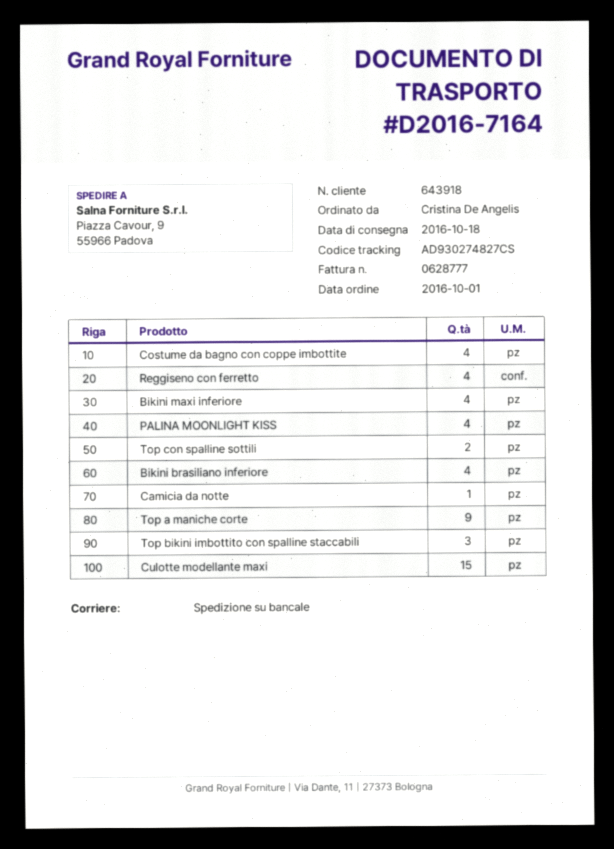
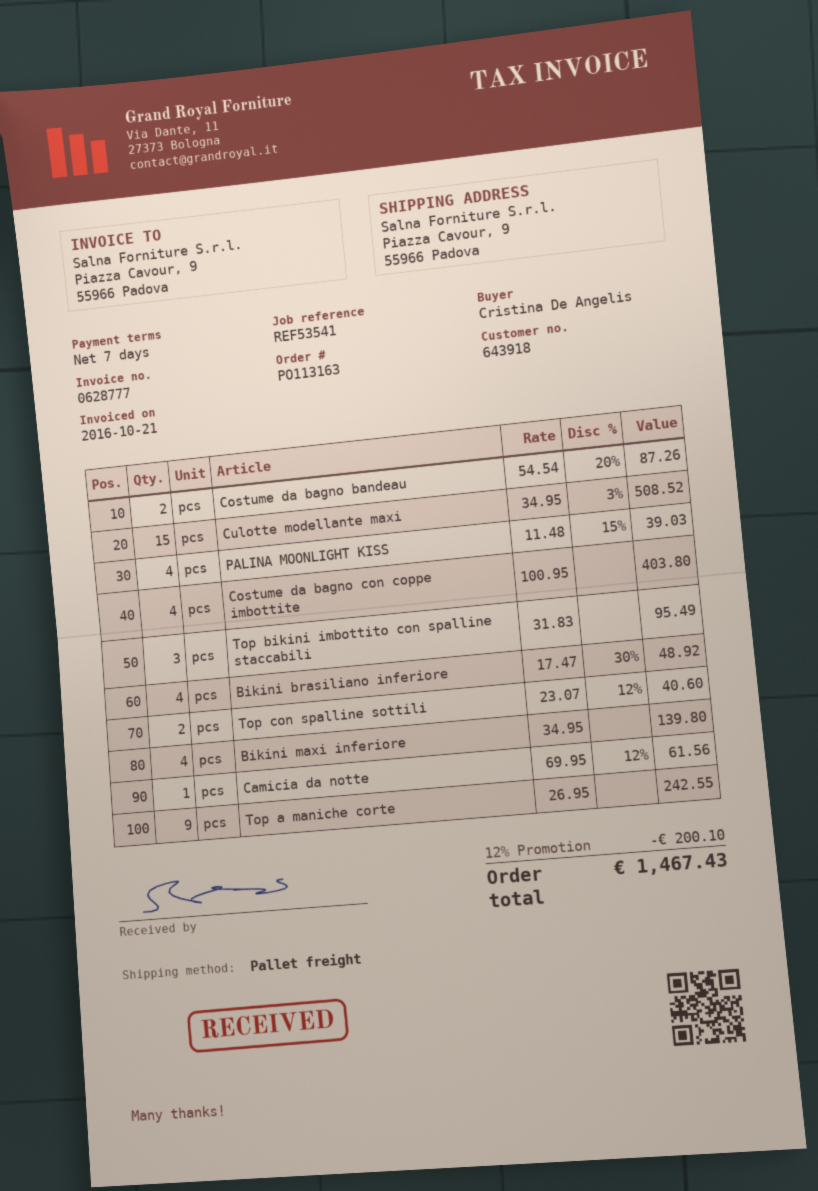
Reggiseno con ferretto: 4 -> none
Costume da bagno bandeau: none -> 2

